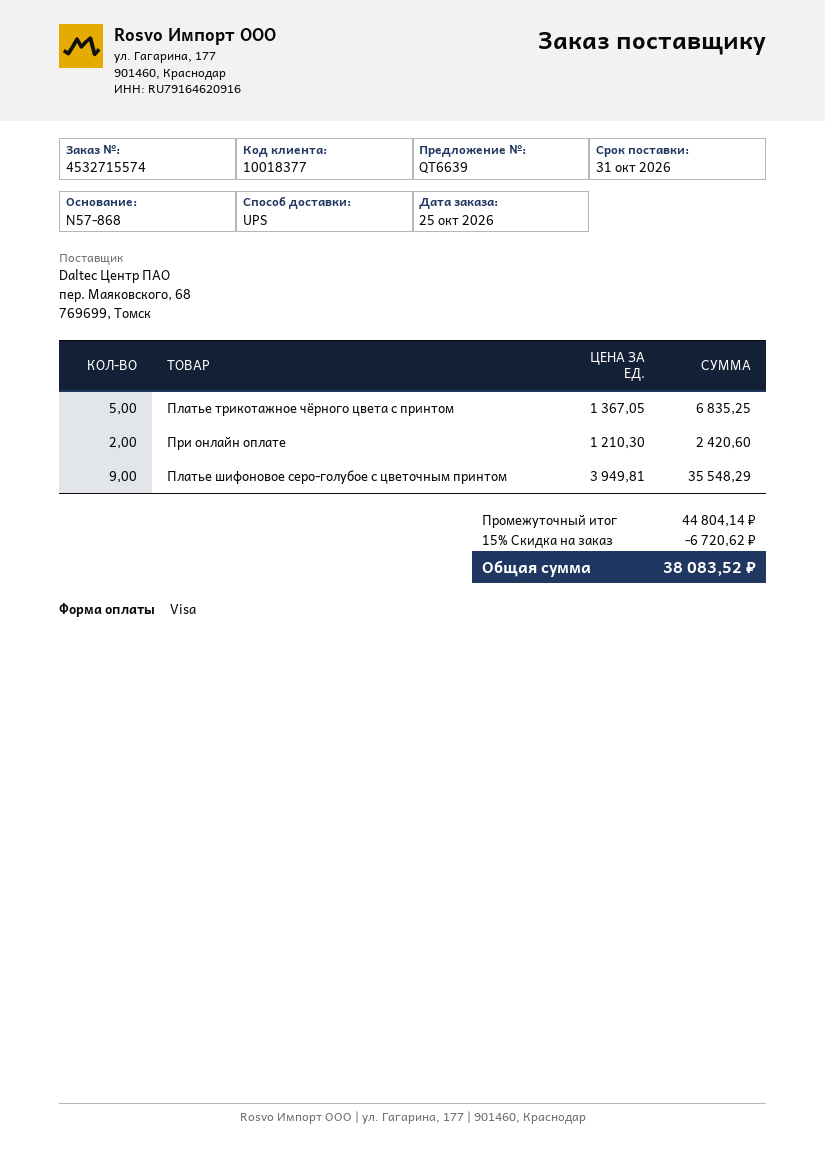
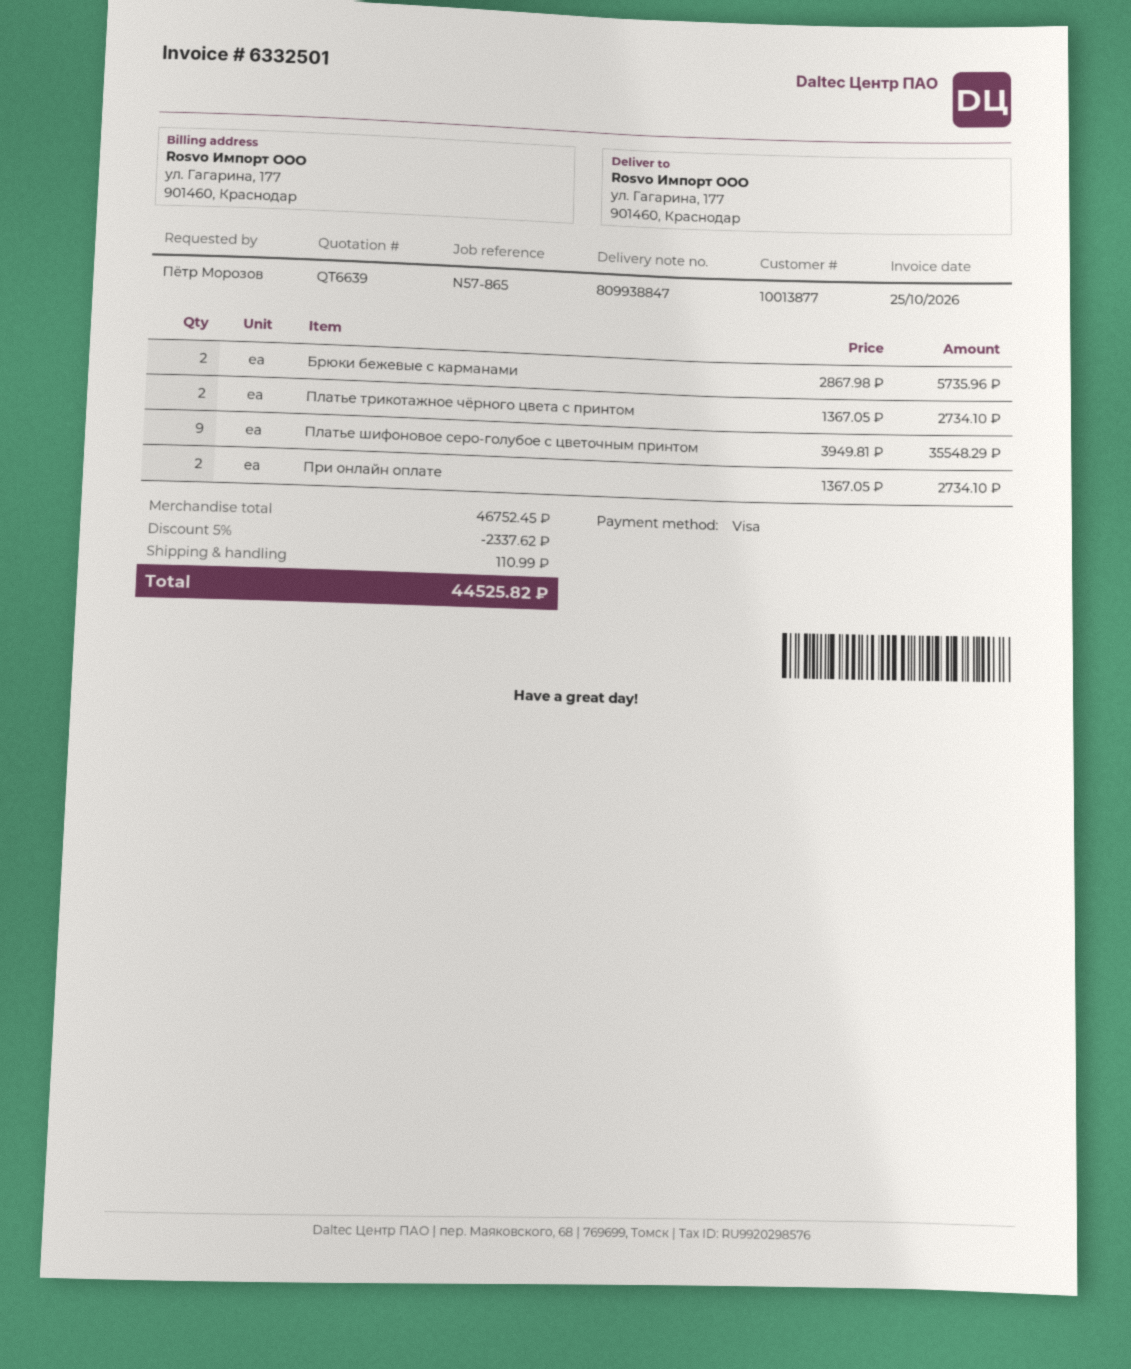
customer number: 10018377 -> 10013877
reference: N57-868 -> N57-865
Платье трикотажное чёрного цвета с принтом: 5 x 1367.05 = 6835.25 -> 2 x 1367.05 = 2734.10
При онлайн оплате: 2 x 1210.30 = 2420.60 -> 2 x 1367.05 = 2734.10
Брюки бежевые с карманами: none -> 2 x 2867.98 = 5735.96
subtotal: 44804.14 -> 46752.45
discount: 15% = 6720.62 -> 5% = 2337.62
shipping: none -> 110.99
total: 38083.52 -> 44525.82

